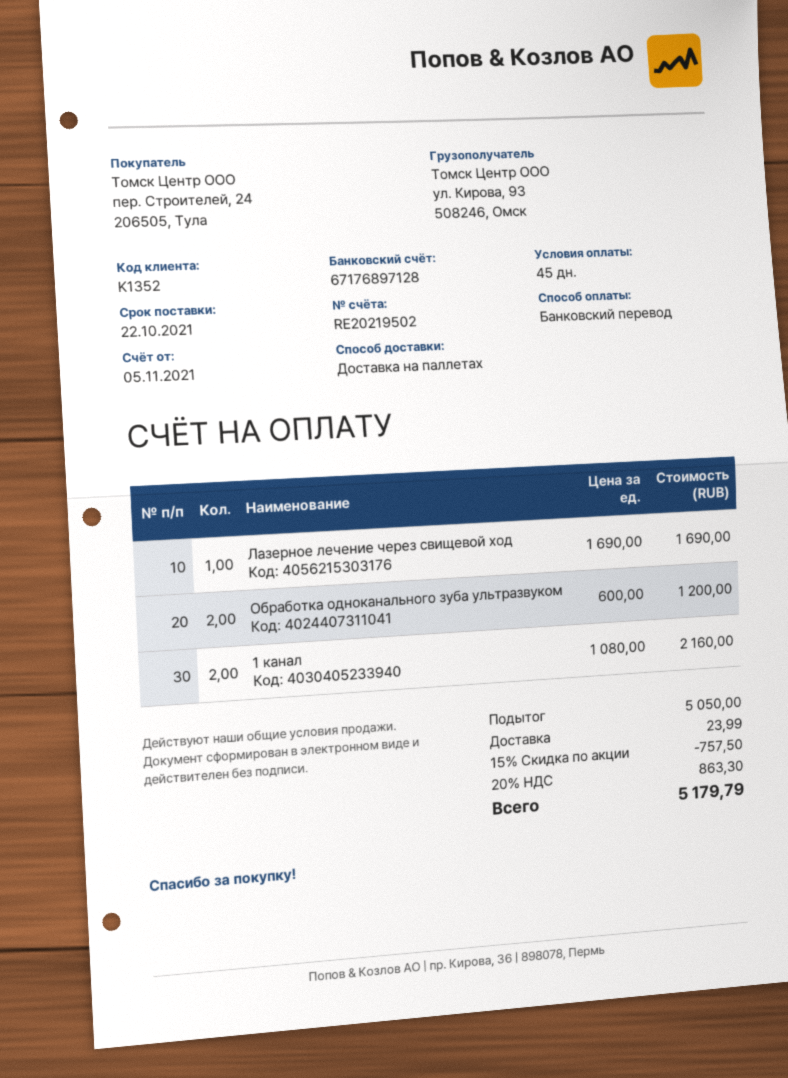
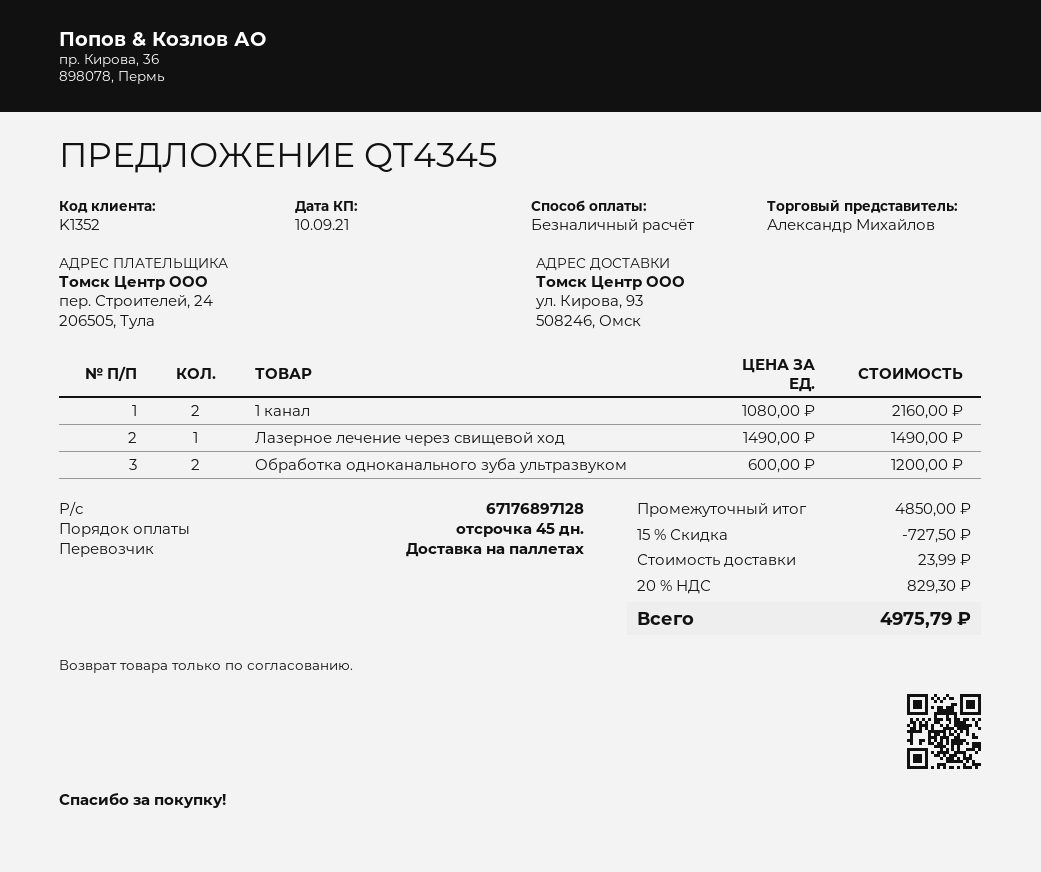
Лазерное лечение через свищевой ход: 1 x 1690.00 = 1690.00 -> 1 x 1490.00 = 1490.00
subtotal: 5050.00 -> 4850.00
discount: 15% = 757.50 -> 15% = 727.50
tax: 20% = 863.30 -> 20% = 829.30
total: 5179.79 -> 4975.79

